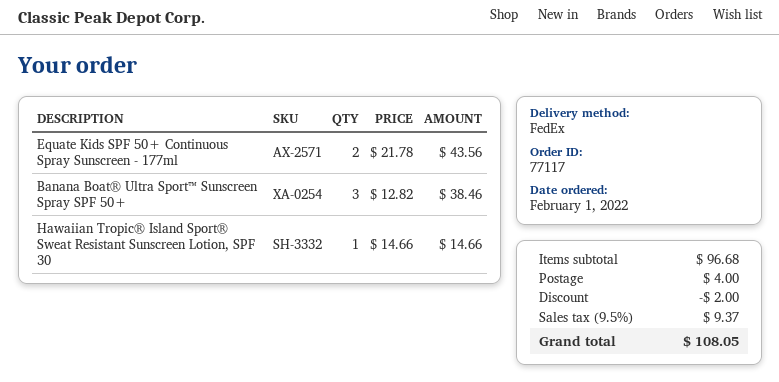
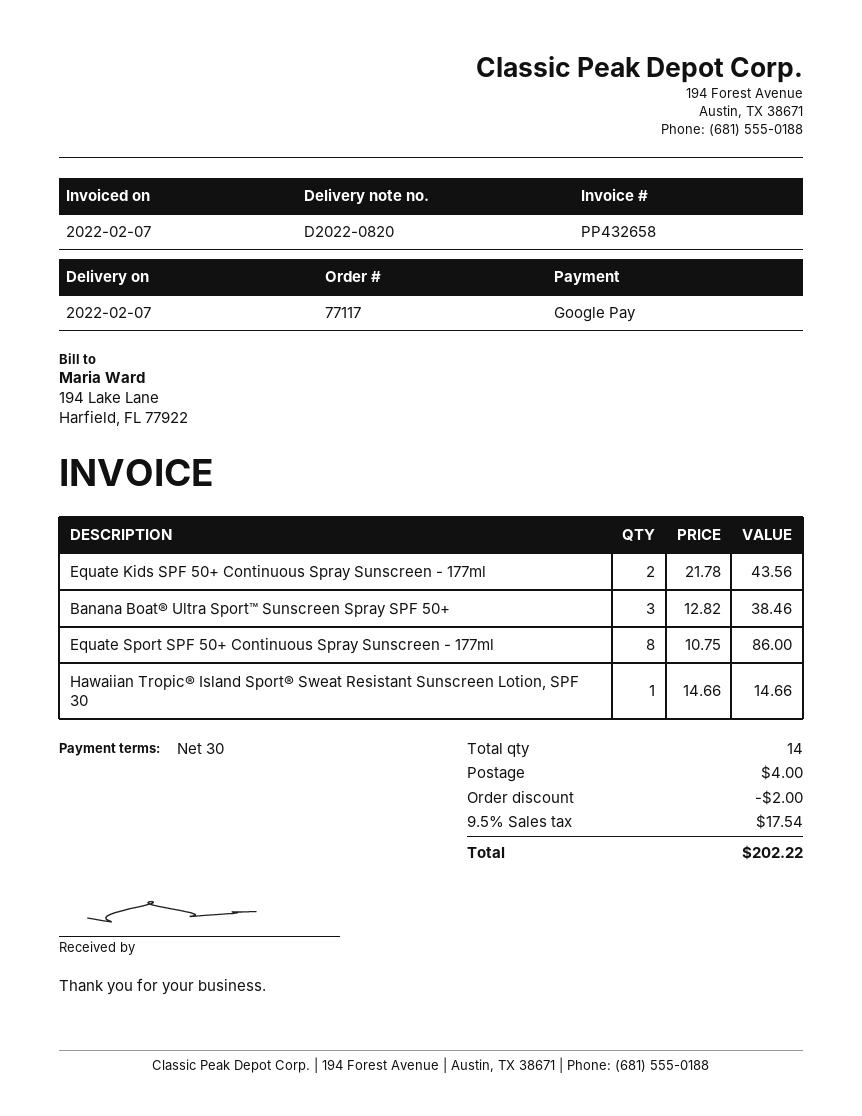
Equate Sport SPF 50+ Continuous Spray Sunscreen - 177ml: none -> 8 x 10.75 = 86.00
tax: 9.5% = 9.37 -> 9.5% = 17.54
total: 108.05 -> 202.22

